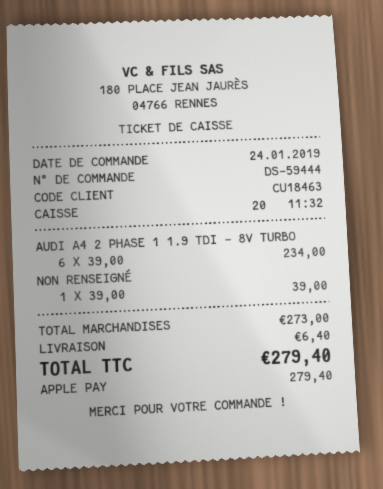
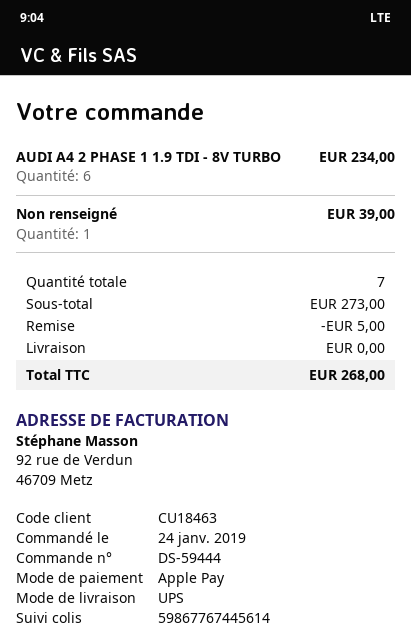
discount: none -> 5.00
shipping: 6.40 -> 0.00
total: 279.40 -> 268.00

